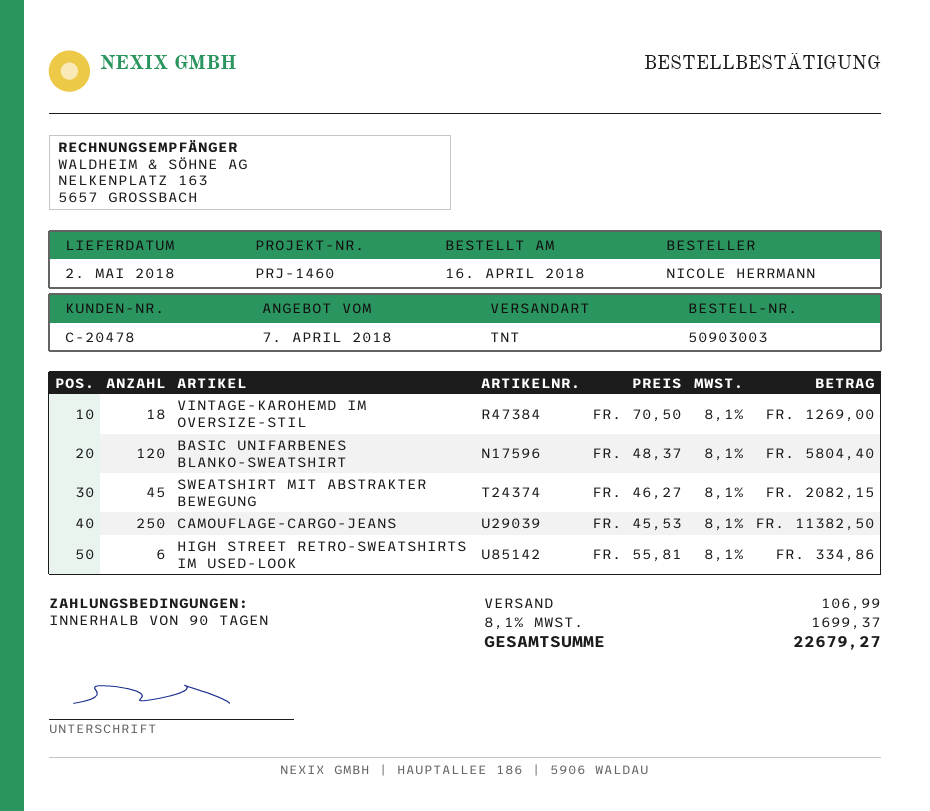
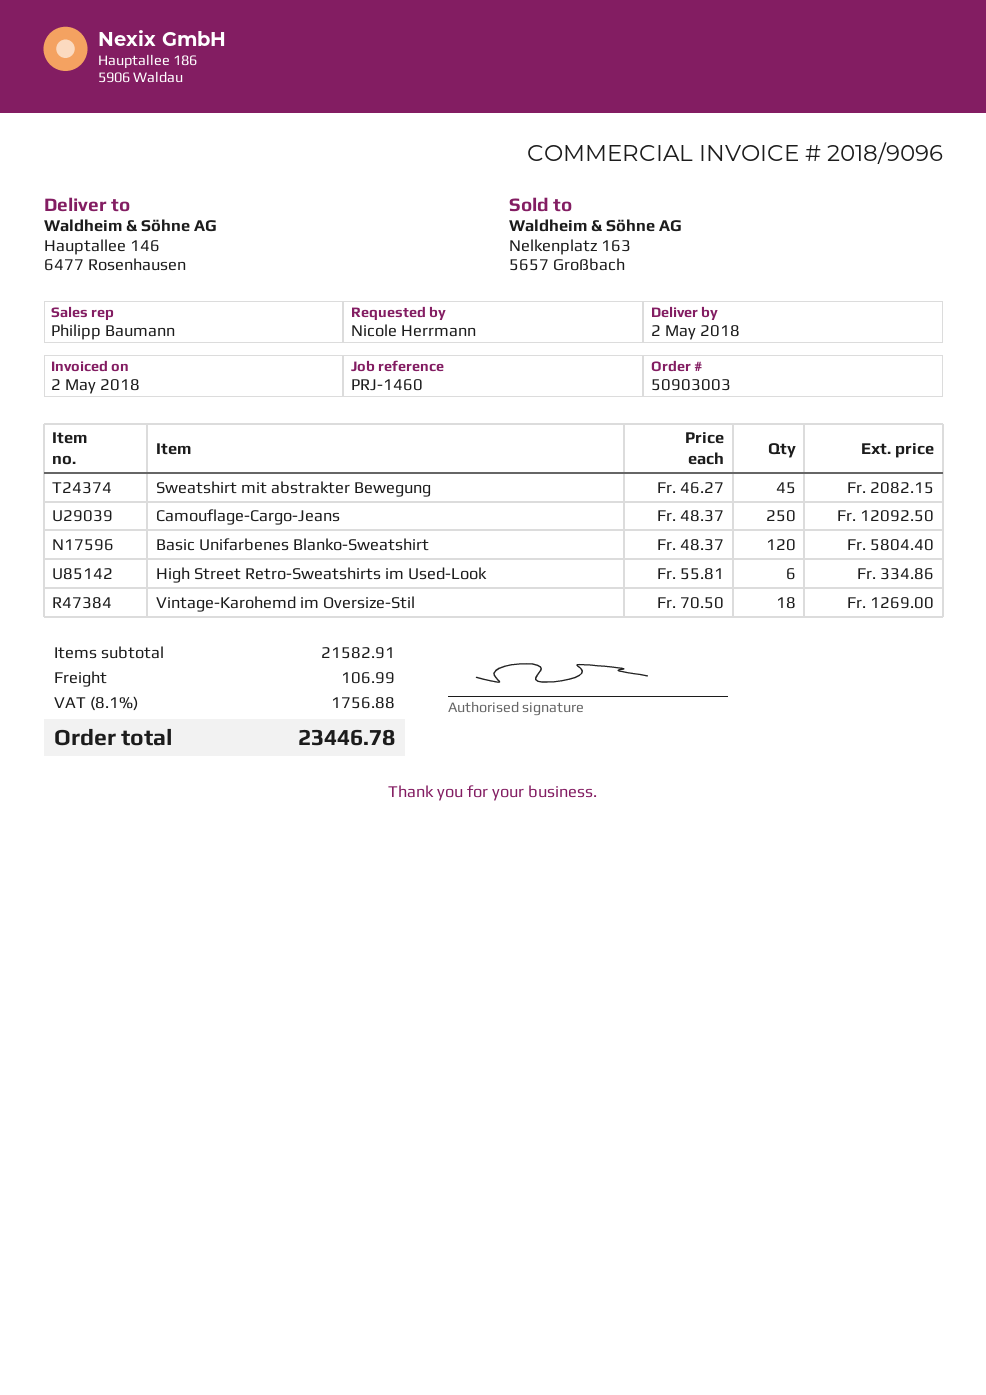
CAMOUFLAGE-CARGO-JEANS: 250 x 45.53 = 11382.50 -> 250 x 48.37 = 12092.50
tax: 8.1% = 1699.37 -> 8.1% = 1756.88
total: 22679.27 -> 23446.78

